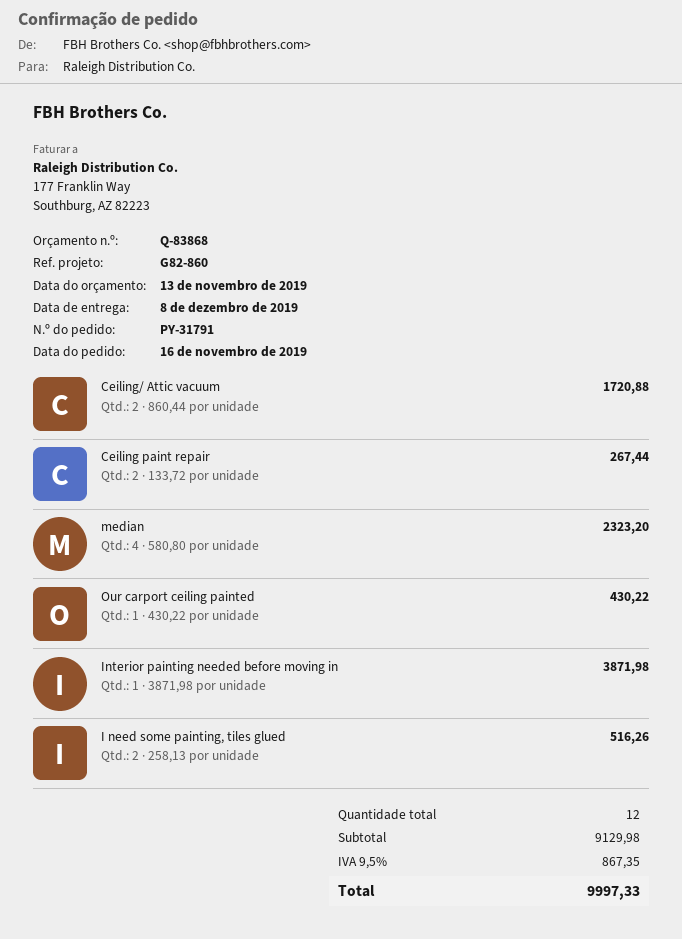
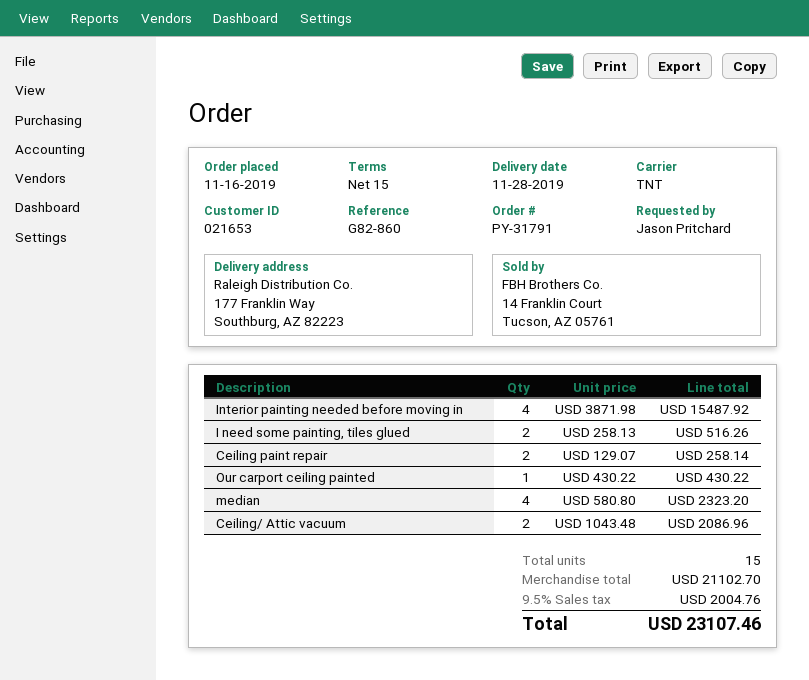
delivery date: 2019-12-08 -> 2019-11-28
Ceiling/ Attic vacuum: 2 x 860.44 = 1720.88 -> 2 x 1043.48 = 2086.96
Ceiling paint repair: 2 x 133.72 = 267.44 -> 2 x 129.07 = 258.14
Interior painting needed before moving in: 1 x 3871.98 = 3871.98 -> 4 x 3871.98 = 15487.92
total quantity: 12 -> 15
subtotal: 9129.98 -> 21102.70
tax: 9.5% = 867.35 -> 9.5% = 2004.76
total: 9997.33 -> 23107.46

